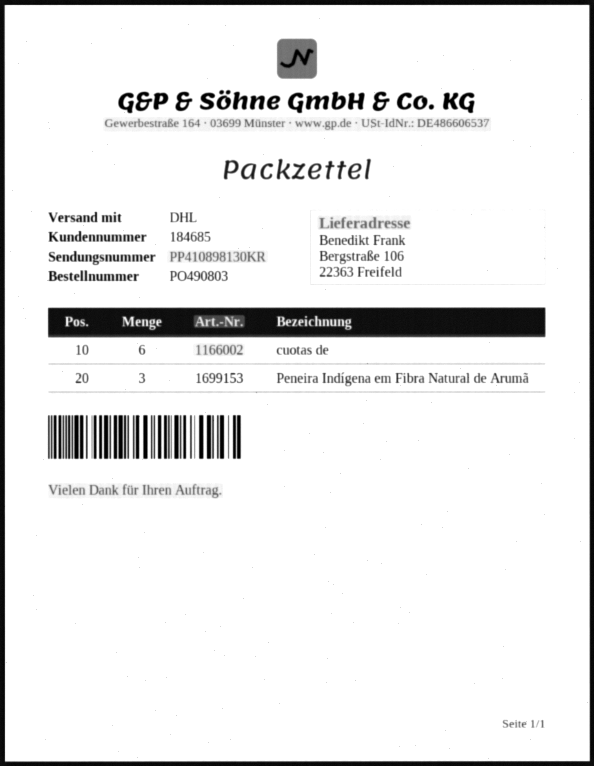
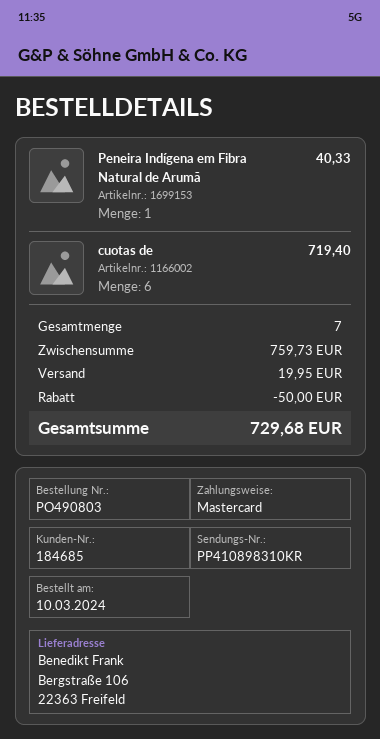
tracking number: PP410898130KR -> PP410898310KR
Peneira Indígena em Fibra Natural de Arumã: 3 -> 1

